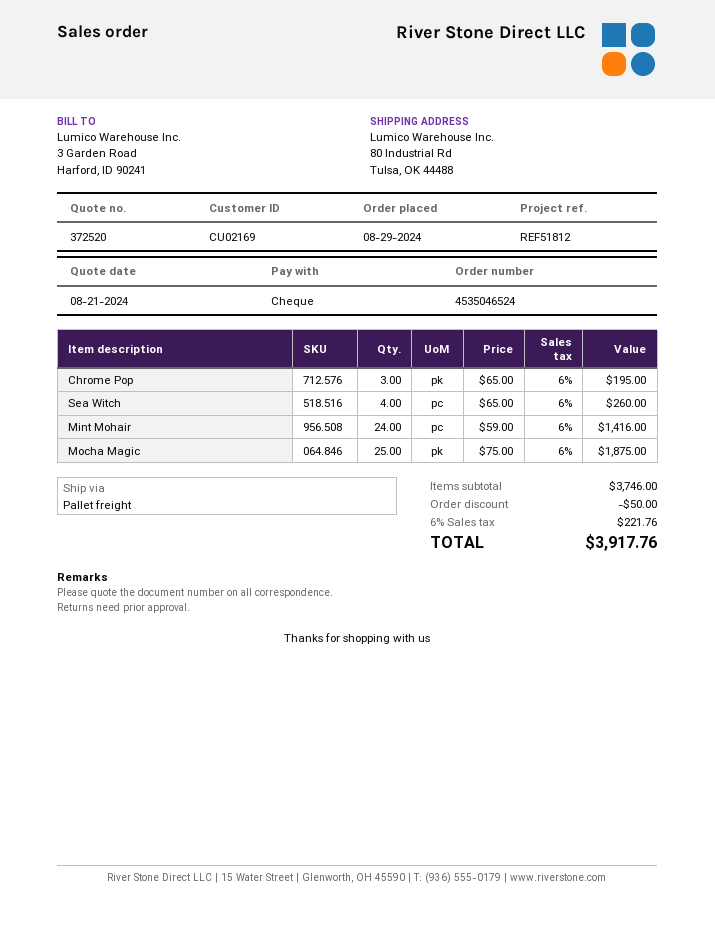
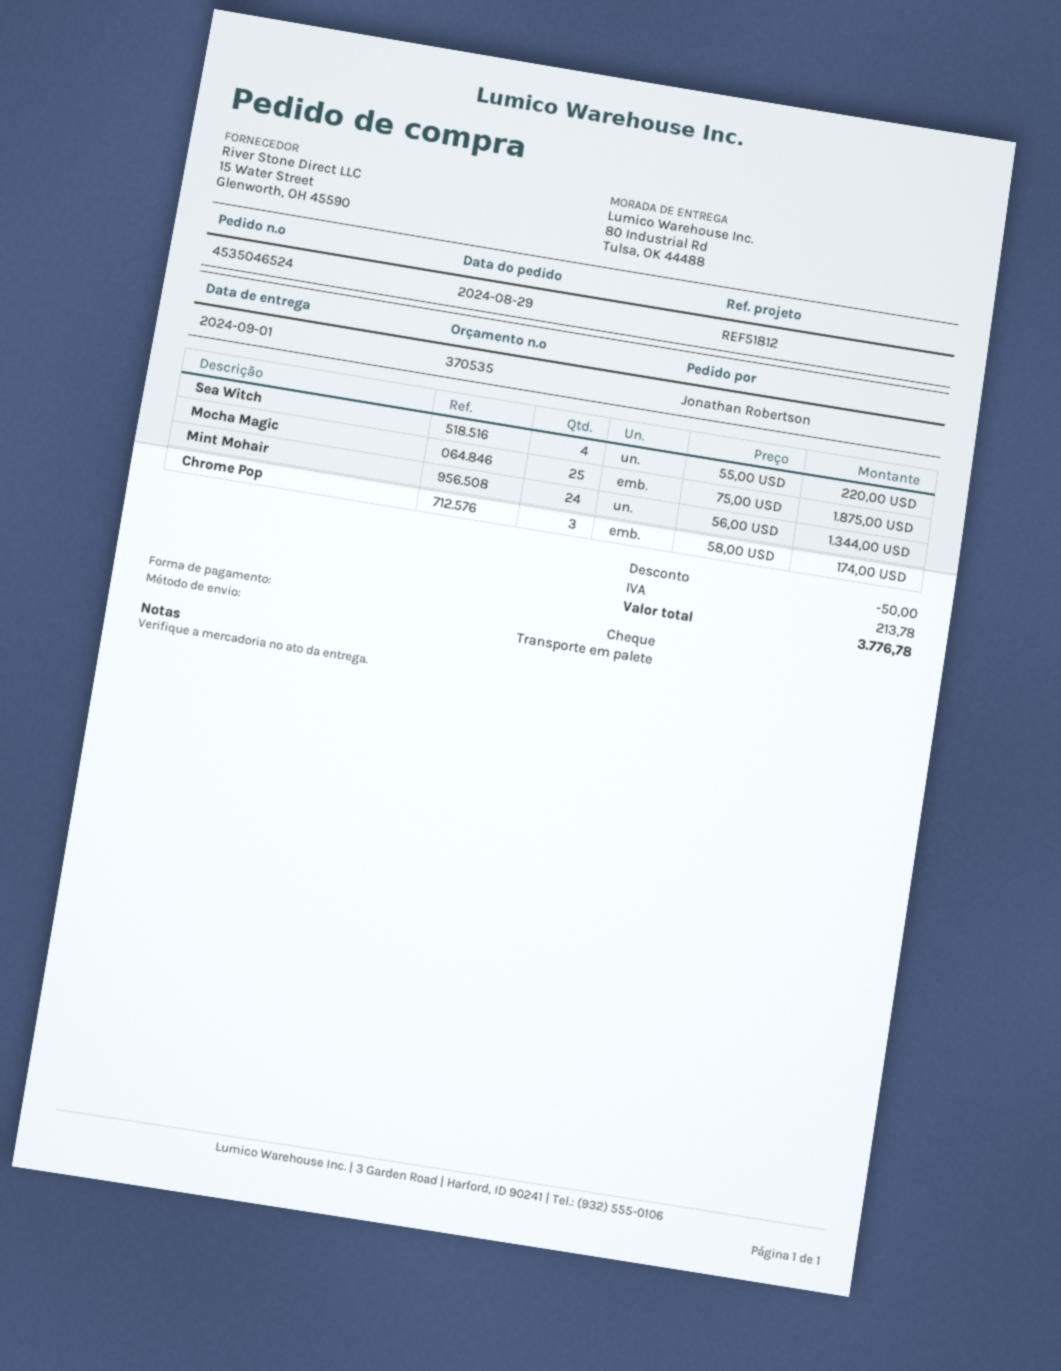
quote number: 372520 -> 370535
Chrome Pop: 3 x 65.00 = 195.00 -> 3 x 58.00 = 174.00
Sea Witch: 4 x 65.00 = 260.00 -> 4 x 55.00 = 220.00
Mint Mohair: 24 x 59.00 = 1416.00 -> 24 x 56.00 = 1344.00
tax: 221.76 -> 213.78
total: 3917.76 -> 3776.78

